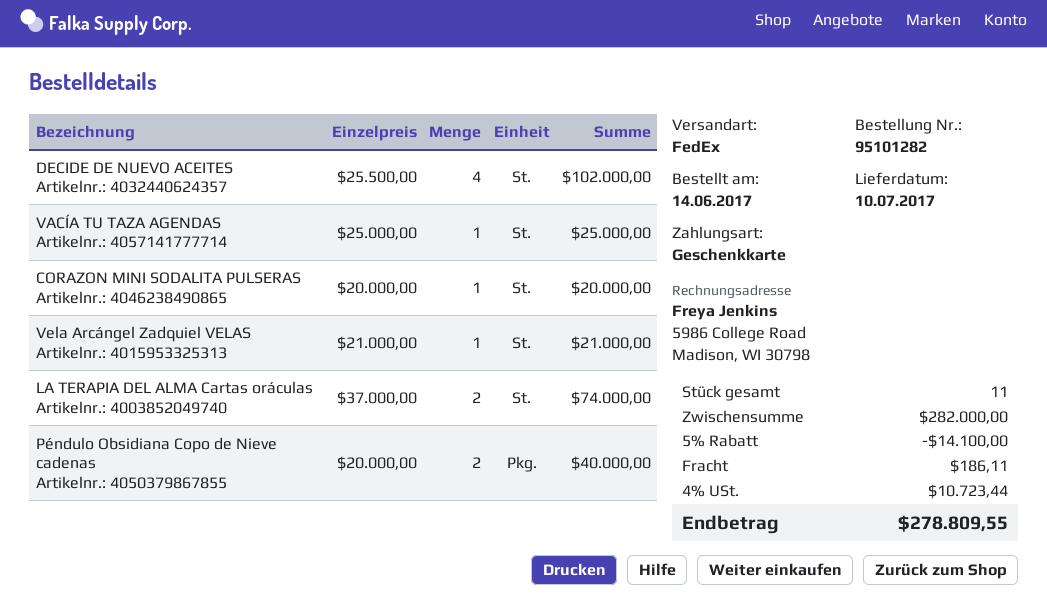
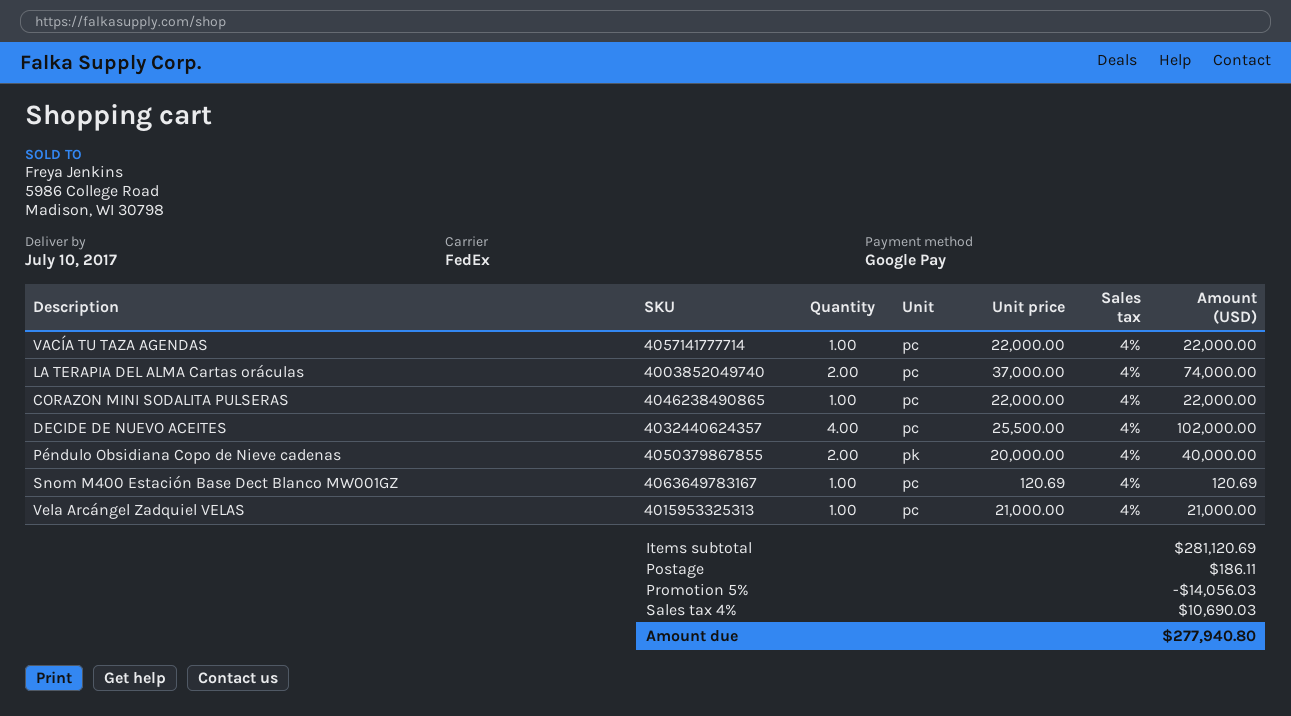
payment method: gift card -> Google Pay
VACÍA TU TAZA AGENDAS: 1 x 25000.00 = 25000.00 -> 1 x 22000.00 = 22000.00
CORAZON MINI SODALITA PULSERAS: 1 x 20000.00 = 20000.00 -> 1 x 22000.00 = 22000.00
Snom M400 Estación Base Dect Blanco MW001GZ: none -> 1 x 120.69 = 120.69
subtotal: 282000.00 -> 281120.69
discount: 5% = 14100.00 -> 5% = 14056.03
tax: 4% = 10723.44 -> 4% = 10690.03
total: 278809.55 -> 277940.80

